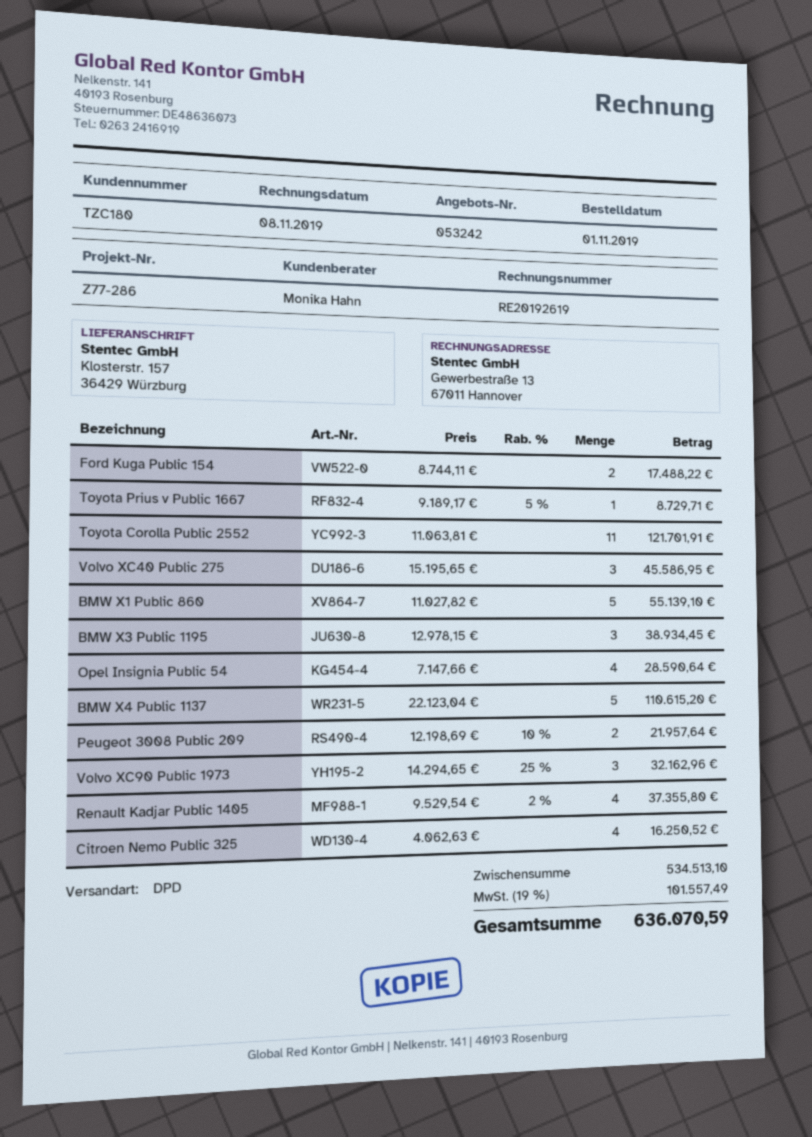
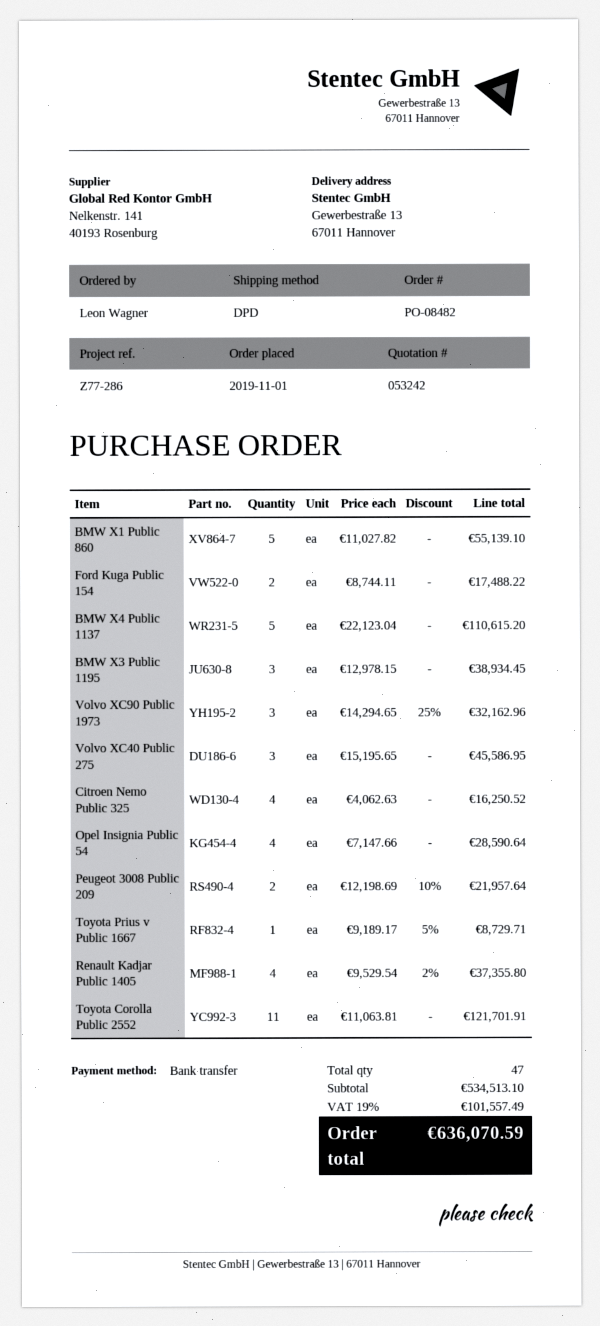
ship to: Klosterstr. 157, 36429 Würzburg -> Gewerbestraße 13, 67011 Hannover

